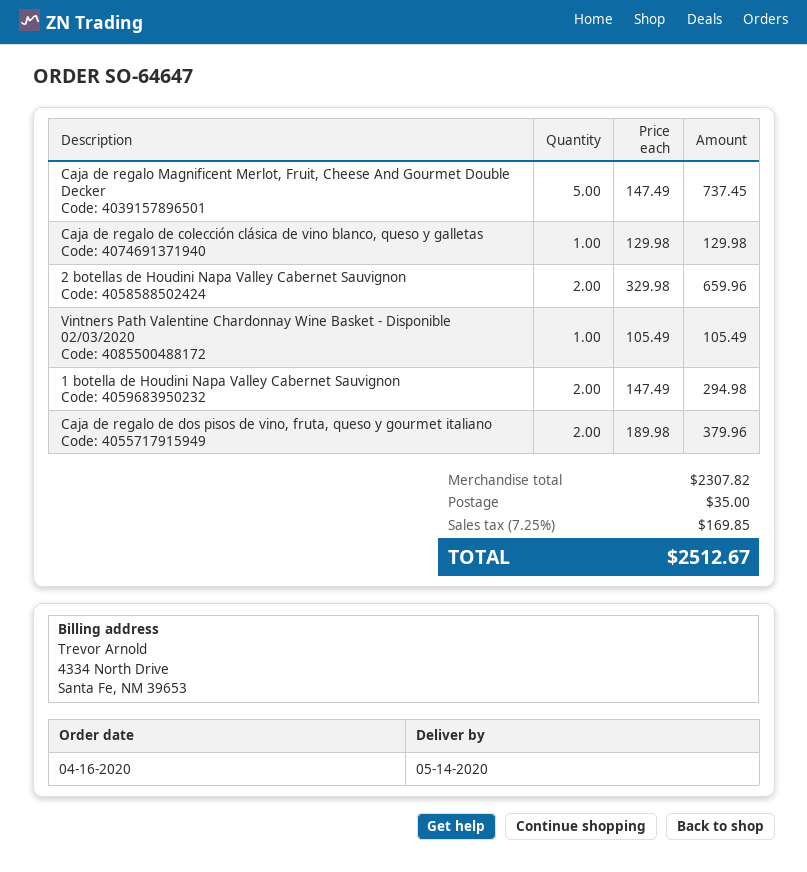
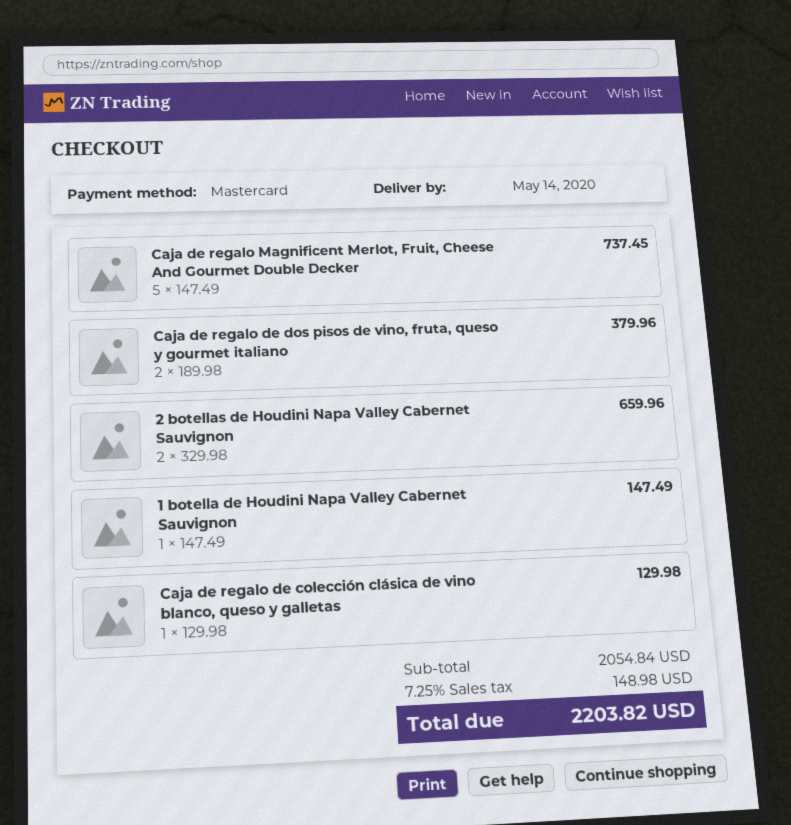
Vintners Path Valentine Chardonnay Wine Basket - Disponible 02/03/2020: 1 x 105.49 = 105.49 -> none
1 botella de Houdini Napa Valley Cabernet Sauvignon: 2 x 147.49 = 294.98 -> 1 x 147.49 = 147.49
subtotal: 2307.82 -> 2054.84
shipping: 35.00 -> none
tax: 7.25% = 169.85 -> 7.25% = 148.98
total: 2512.67 -> 2203.82

